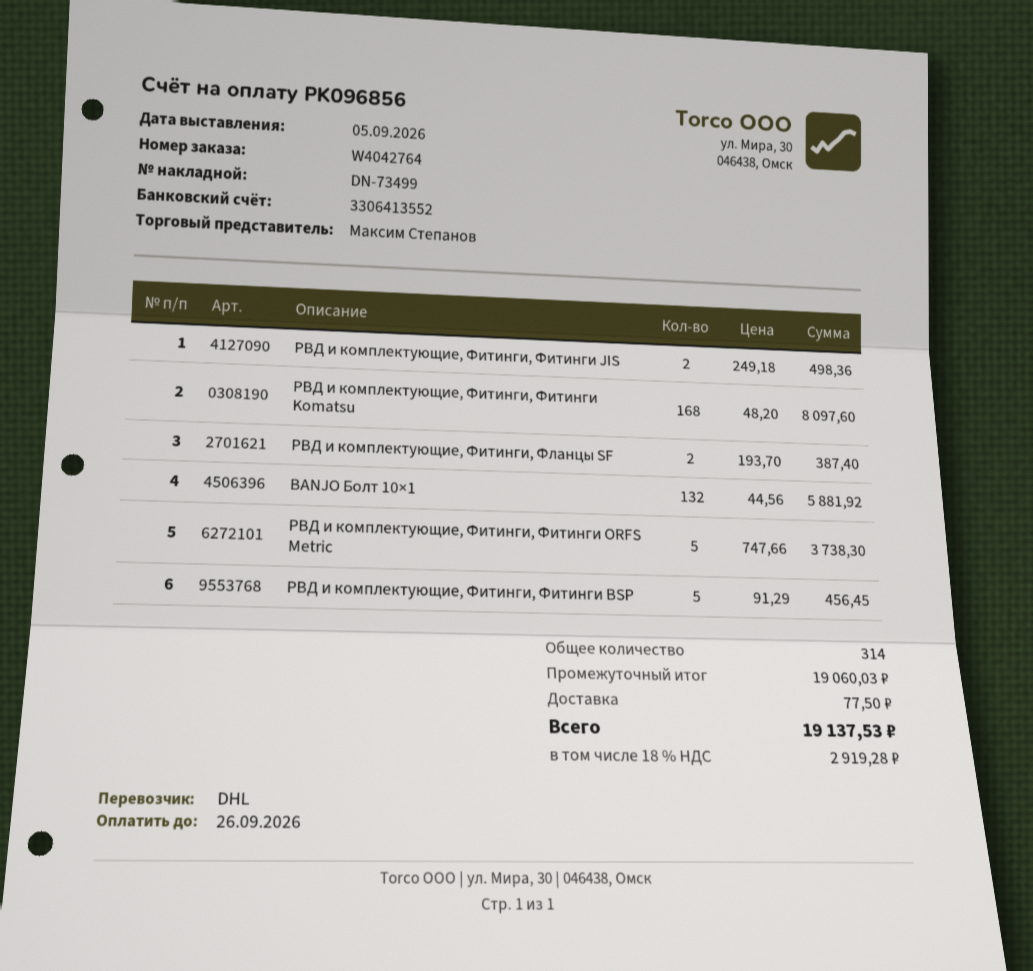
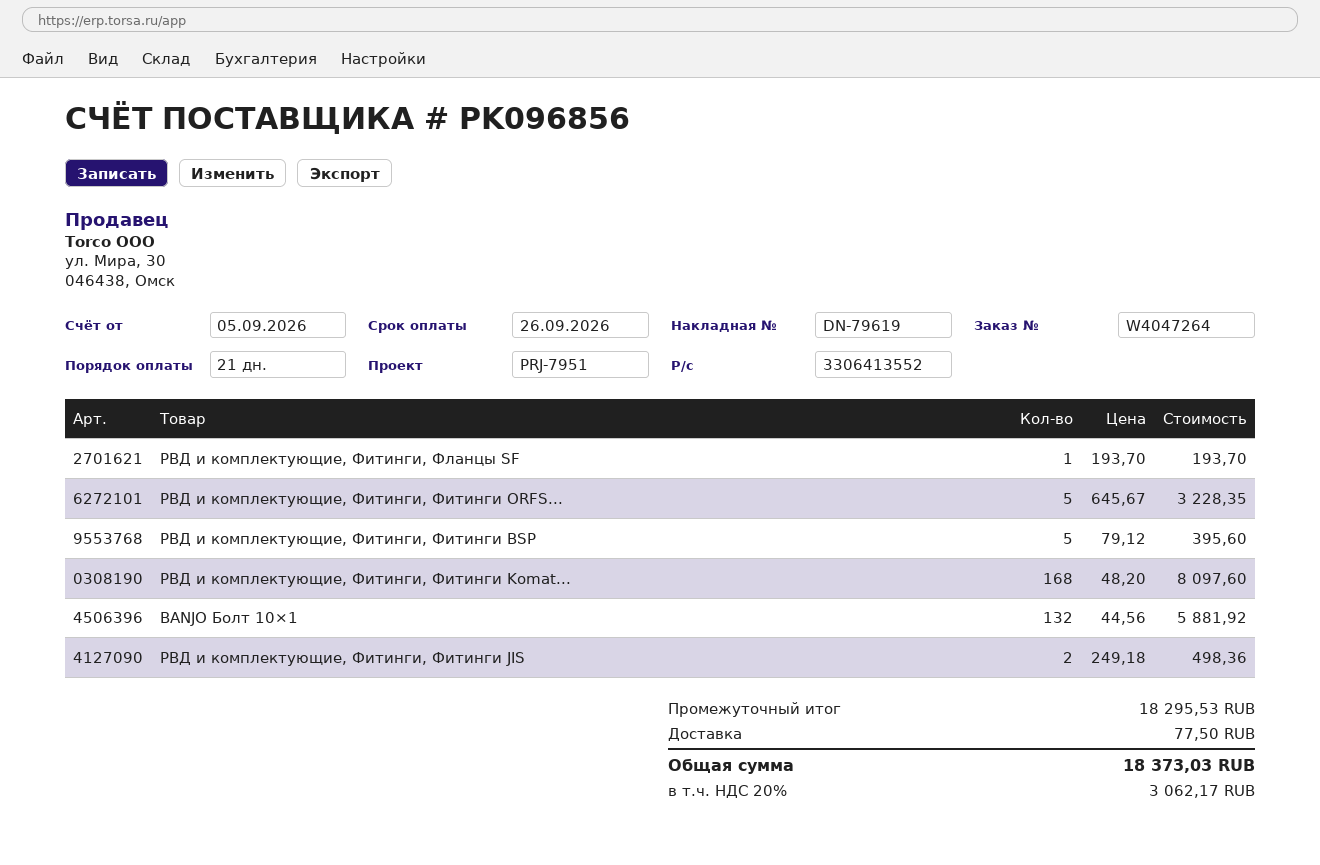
order number: W4042764 -> W4047264
delivery note number: DN-73499 -> DN-79619
РВД и комплектующие, Фитинги, Фланцы SF: 2 x 193.70 = 387.40 -> 1 x 193.70 = 193.70
РВД и комплектующие, Фитинги, Фитинги ORFS Metric: 5 x 747.66 = 3738.30 -> 5 x 645.67 = 3228.35
РВД и комплектующие, Фитинги, Фитинги BSP: 5 x 91.29 = 456.45 -> 5 x 79.12 = 395.60
subtotal: 19060.03 -> 18295.53
tax: 18% = 2919.28 -> 20% = 3062.17
total: 19137.53 -> 18373.03

